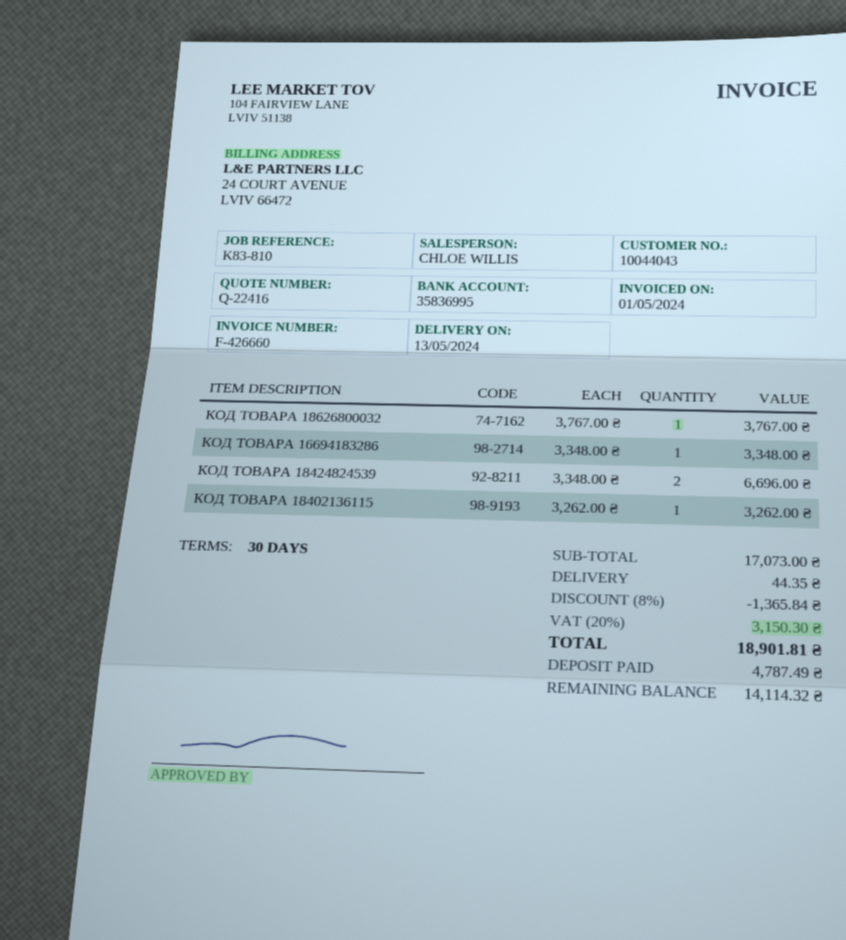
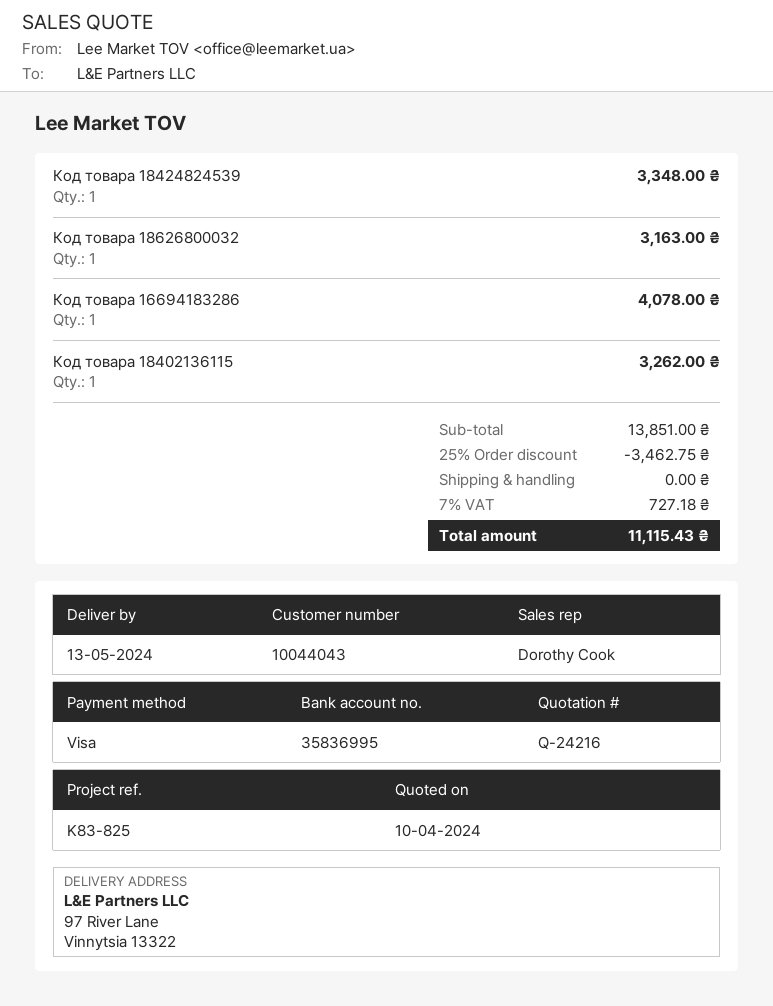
quote number: Q-22416 -> Q-24216
reference: K83-810 -> K83-825
sales rep: CHLOE WILLIS -> Dorothy Cook
КОД ТОВАРА 18626800032: 1 for 3767.00 -> 1 for 3163.00
КОД ТОВАРА 16694183286: 1 for 3348.00 -> 1 for 4078.00
КОД ТОВАРА 18424824539: 2 for 6696.00 -> 1 for 3348.00
subtotal: 17073.00 -> 13851.00
discount: 8% = 1365.84 -> 25% = 3462.75
shipping: 44.35 -> 0.00
tax: 20% = 3150.30 -> 7% = 727.18
total: 18901.81 -> 11115.43

